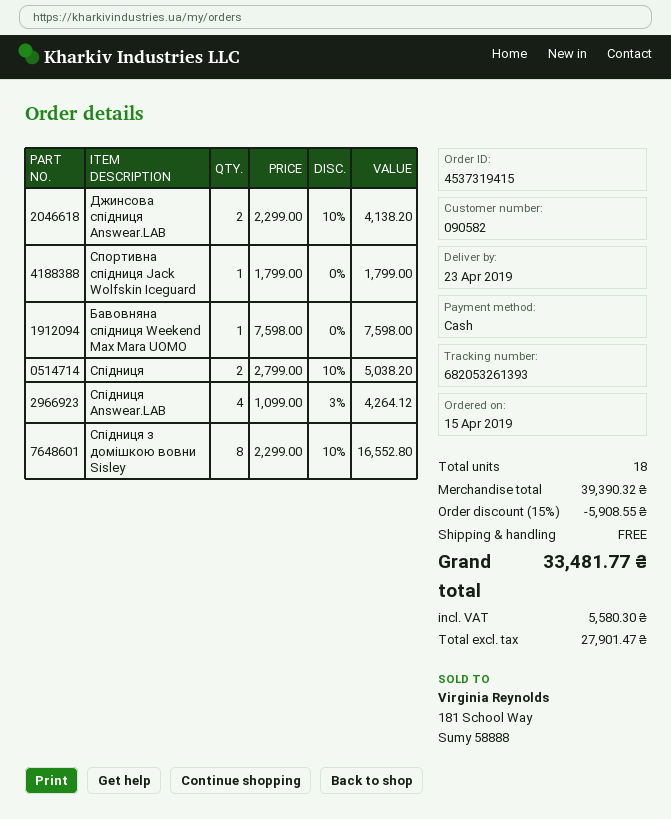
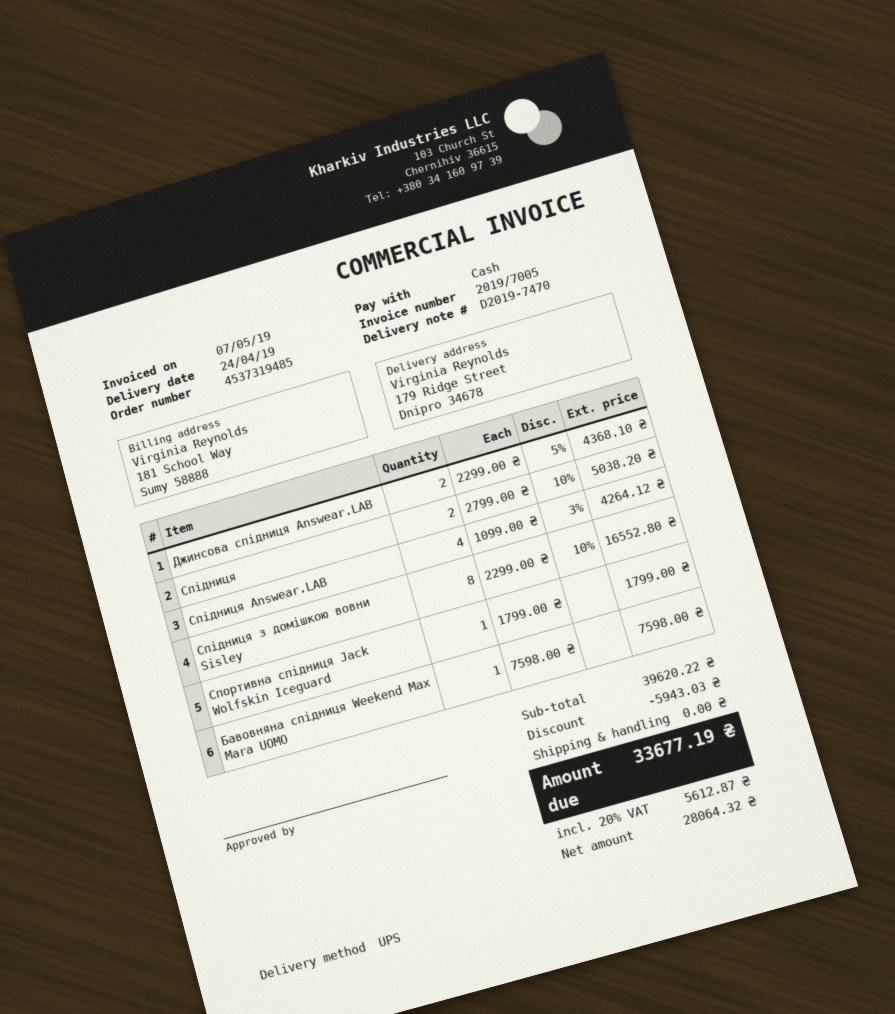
order number: 4537319415 -> 4537319485
delivery date: 2019-04-23 -> 2019-04-24
Джинсова спідниця Answear.LAB: 2 x 2299.00 - 10% = 4138.20 -> 2 x 2299.00 - 5% = 4368.10
subtotal: 39390.32 -> 39620.22
discount: 5908.55 -> 5943.03
net: 27901.47 -> 28064.32
tax: 5580.30 -> 5612.87
total: 33481.77 -> 33677.19

